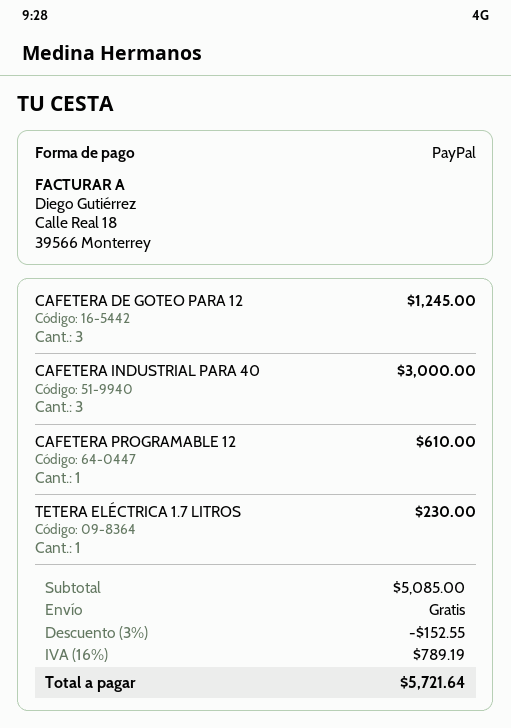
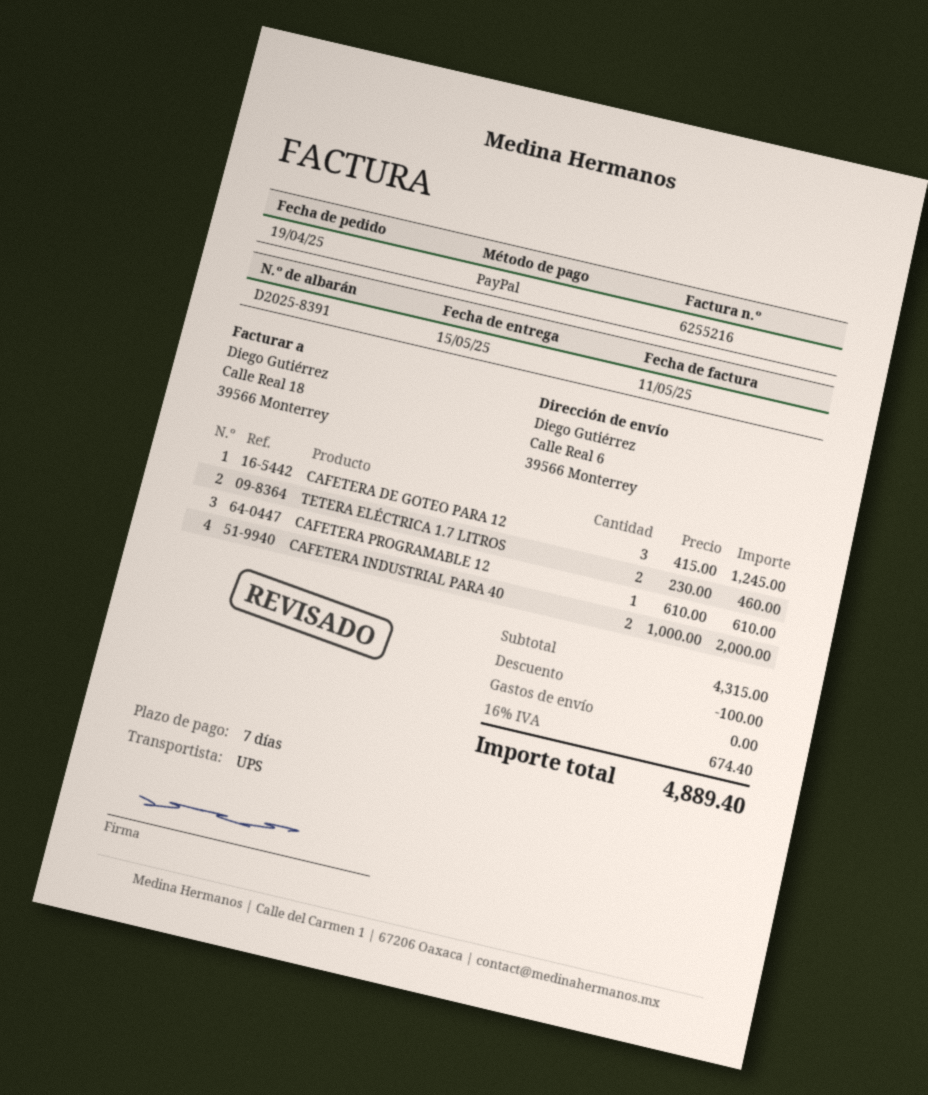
CAFETERA INDUSTRIAL PARA 40: 3 for 3000.00 -> 2 for 2000.00
TETERA ELÉCTRICA 1.7 LITROS: 1 for 230.00 -> 2 for 460.00
subtotal: 5085.00 -> 4315.00
discount: 152.55 -> 100.00
tax: 16% = 789.19 -> 16% = 674.40
total: 5721.64 -> 4889.40

